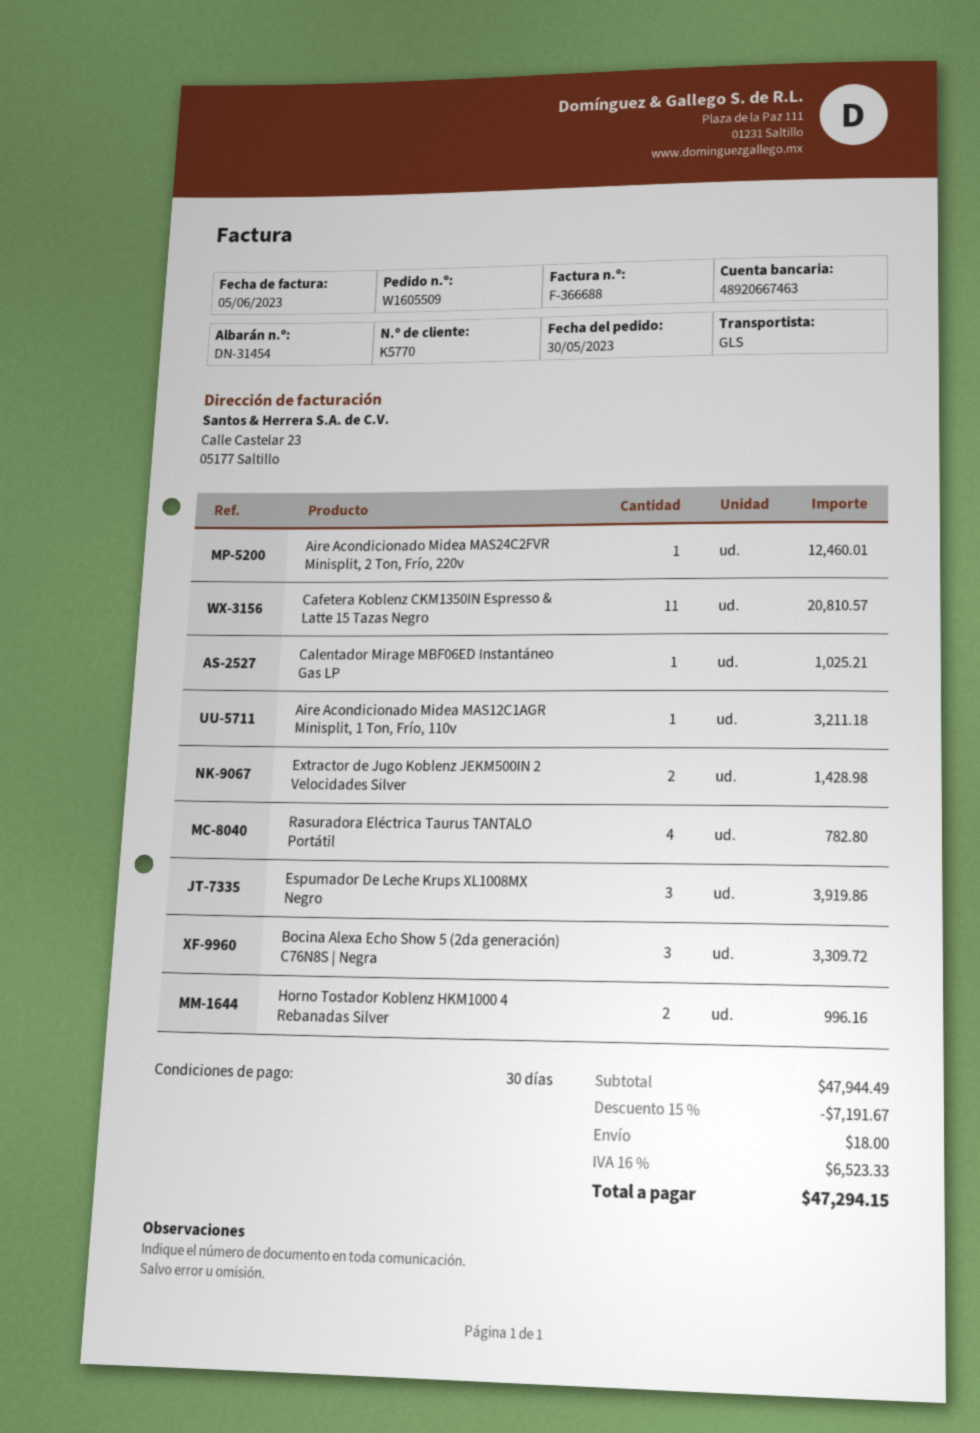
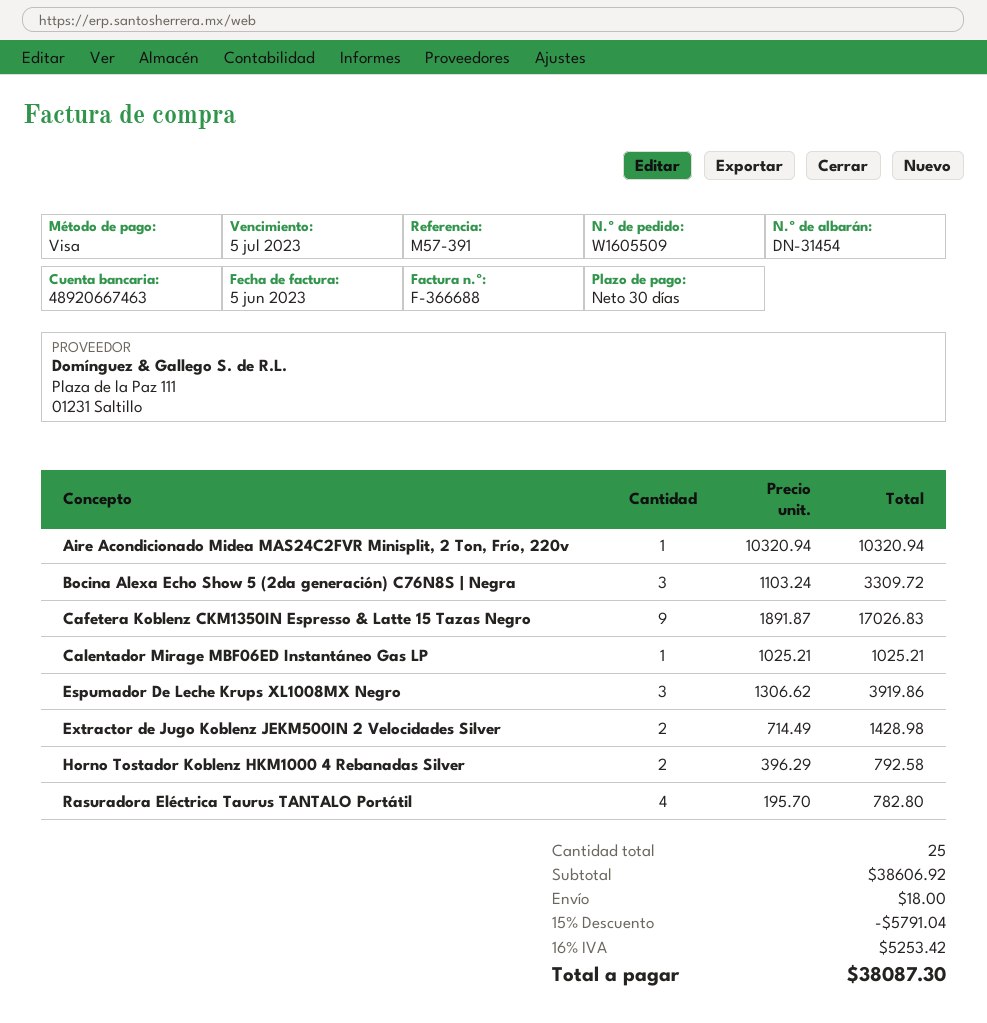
Aire Acondicionado Midea MAS24C2FVR Minisplit, 2 Ton, Frío, 220v: 1 for 12460.01 -> 1 for 10320.94
Cafetera Koblenz CKM1350IN Espresso & Latte 15 Tazas Negro: 11 for 20810.57 -> 9 for 17026.83
Aire Acondicionado Midea MAS12C1AGR Minisplit, 1 Ton, Frío, 110v: 1 for 3211.18 -> none
Horno Tostador Koblenz HKM1000 4 Rebanadas Silver: 2 for 996.16 -> 2 for 792.58
subtotal: 47944.49 -> 38606.92
discount: 15% = 7191.67 -> 15% = 5791.04
tax: 16% = 6523.33 -> 16% = 5253.42
total: 47294.15 -> 38087.30

